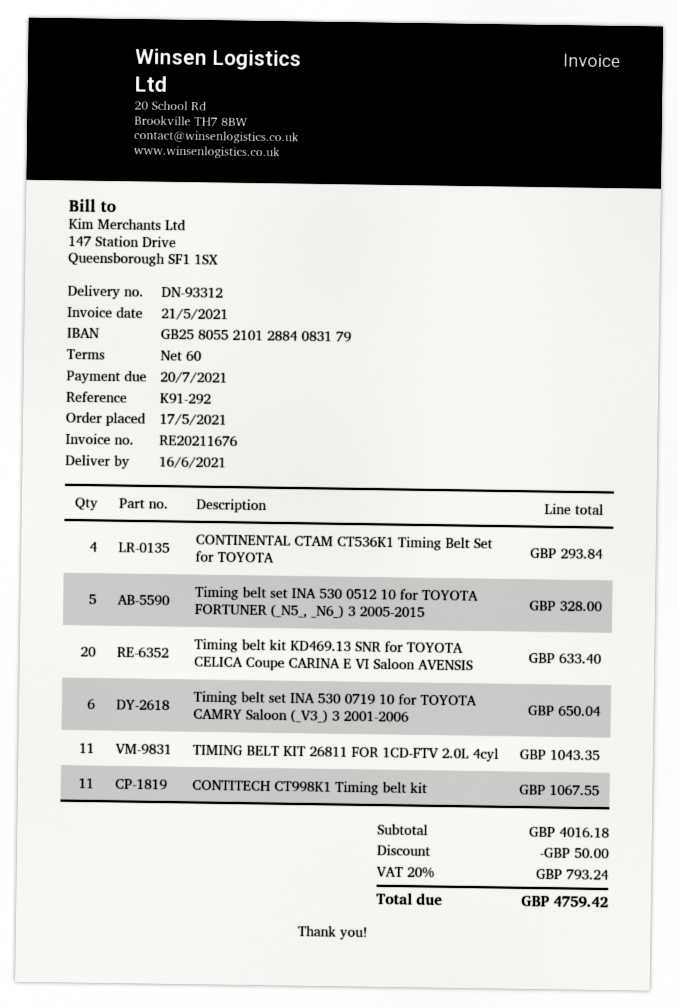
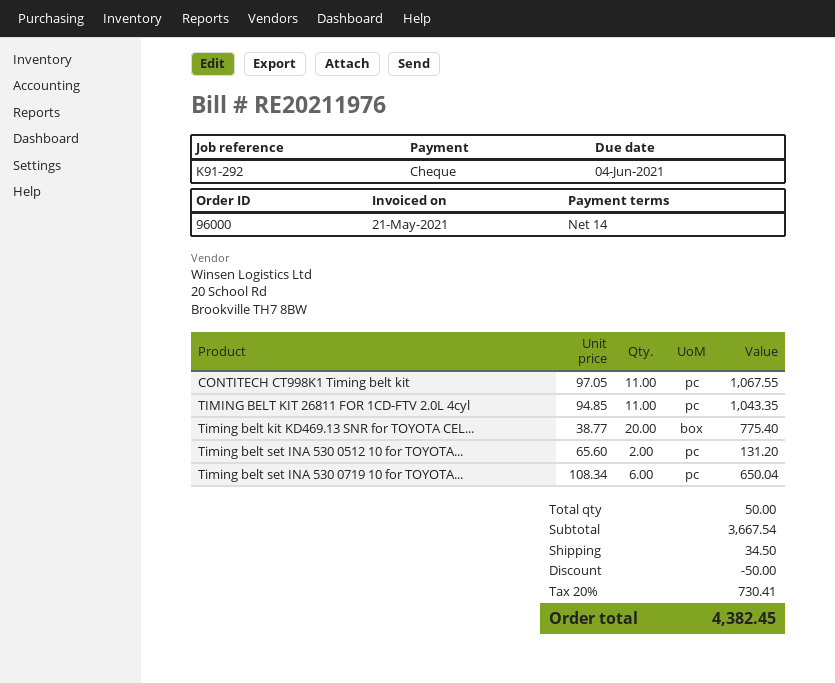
invoice number: RE20211676 -> RE20211976
payment terms: 60 days -> 14 days
due date: 2021-07-20 -> 2021-06-04
CONTINENTAL CTAM CT536K1 Timing Belt Set for TOYOTA: 4 for 293.84 -> none
Timing belt set INA 530 0512 10 for TOYOTA FORTUNER (_N5_, _N6_) 3 2005-2015: 5 for 328.00 -> 2 for 131.20
Timing belt kit KD469.13 SNR for TOYOTA CELICA Coupe CARINA E VI Saloon AVENSIS: 20 for 633.40 -> 20 for 775.40
subtotal: 4016.18 -> 3667.54
shipping: none -> 34.50
tax: 20% = 793.24 -> 20% = 730.41
total: 4759.42 -> 4382.45

